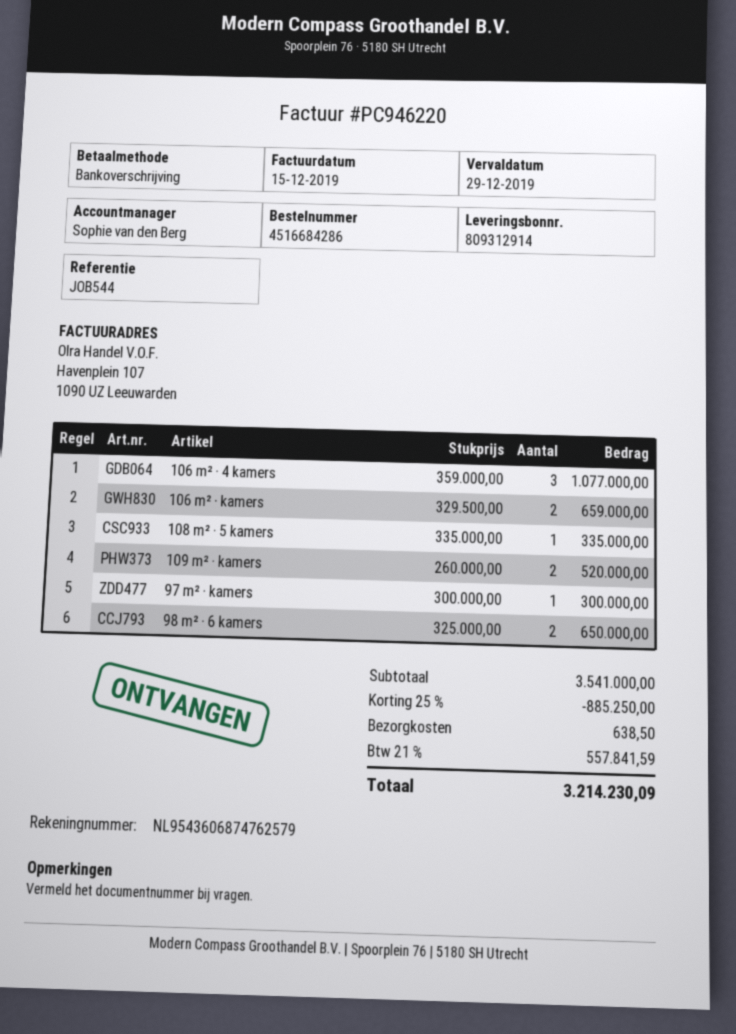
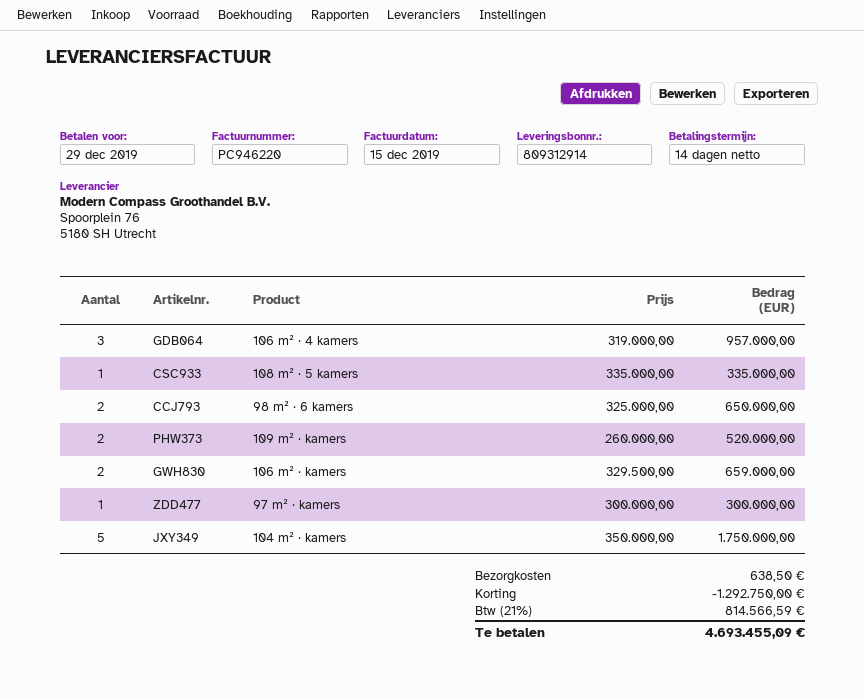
106 m² · 4 kamers: 3 x 359000.00 = 1077000.00 -> 3 x 319000.00 = 957000.00
104 m² · kamers: none -> 5 x 350000.00 = 1750000.00
discount: 885250.00 -> 1292750.00
tax: 21% = 557841.59 -> 21% = 814566.59
total: 3214230.09 -> 4693455.09

